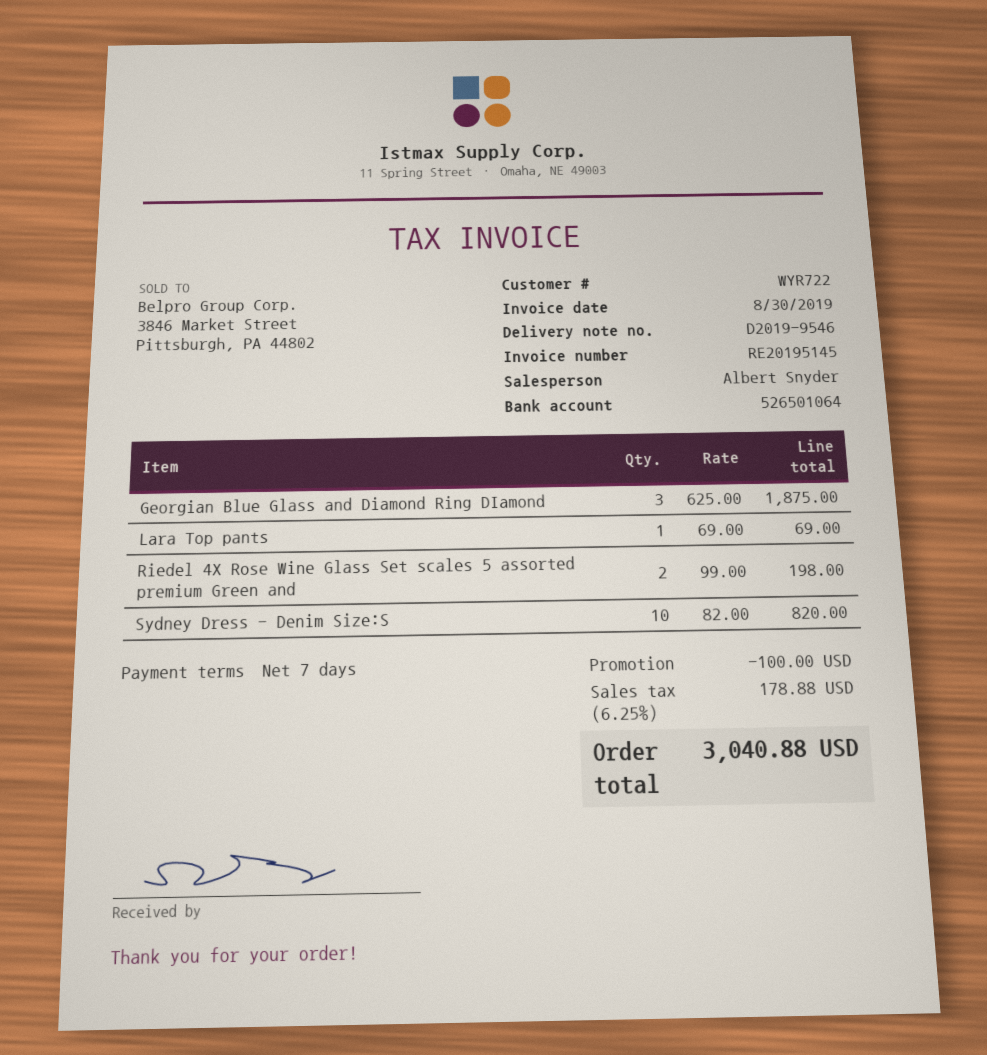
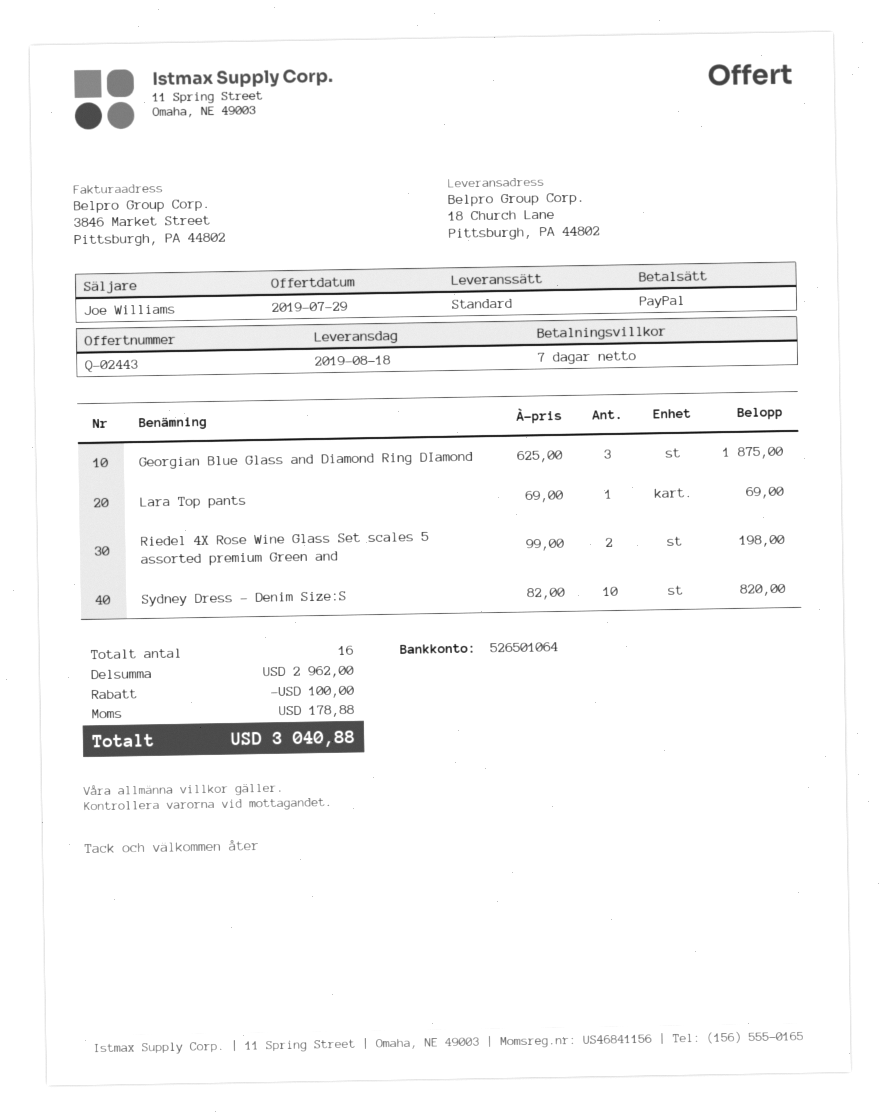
sales rep: Albert Snyder -> Joe Williams

